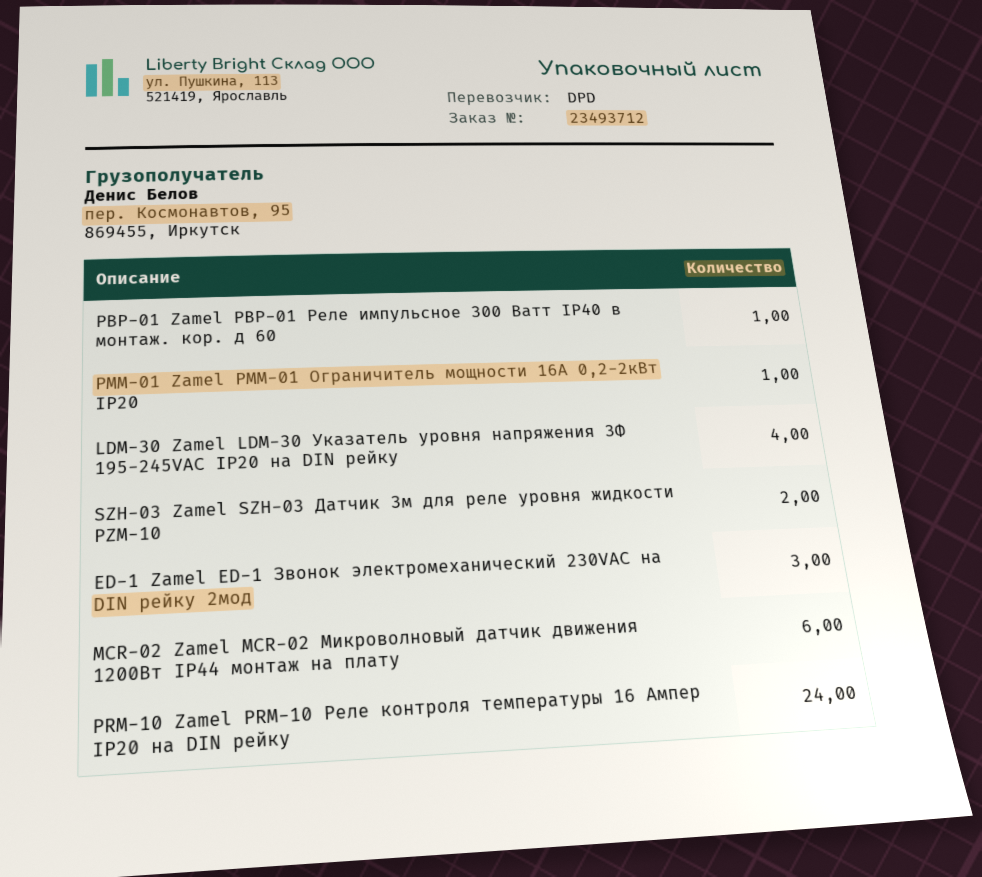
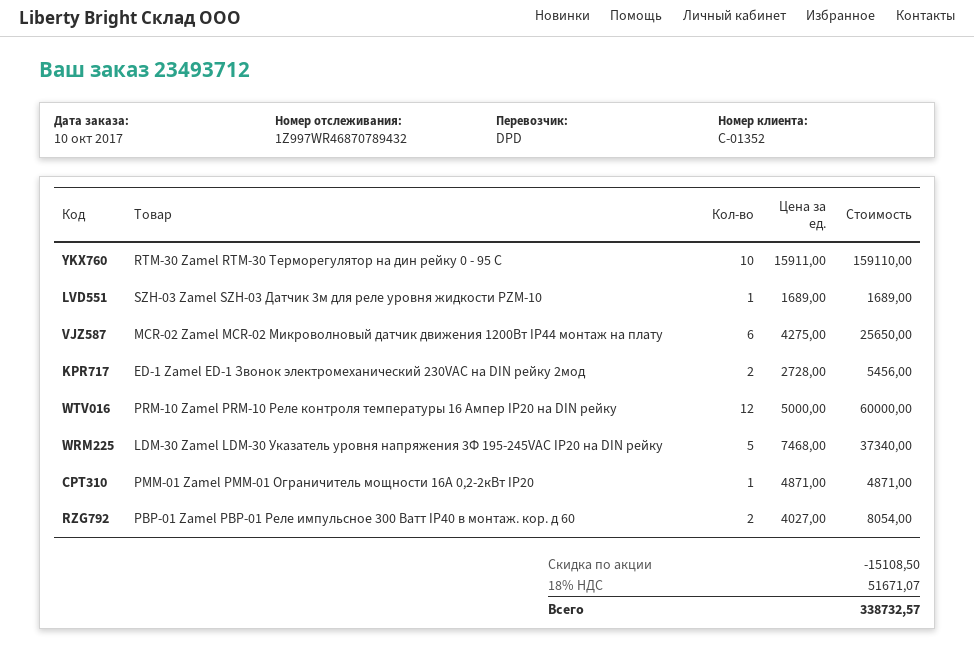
PBP-01 Zamel PBP-01 Реле импульсное 300 Ватт IP40 в монтаж. кор. д 60: 1 -> 2
LDM-30 Zamel LDM-30 Указатель уровня напряжения 3Ф 195-245VAC IP20 на DIN рейку: 4 -> 5
SZH-03 Zamel SZH-03 Датчик 3м для реле уровня жидкости PZM-10: 2 -> 1
ED-1 Zamel ED-1 Звонок электромеханический 230VAC на DIN рейку 2мод: 3 -> 2
PRM-10 Zamel PRM-10 Реле контроля температуры 16 Ампер IP20 на DIN рейку: 24 -> 12
RTM-30 Zamel RTM-30 Терморегулятор на дин рейку 0 - 95 С: none -> 10

